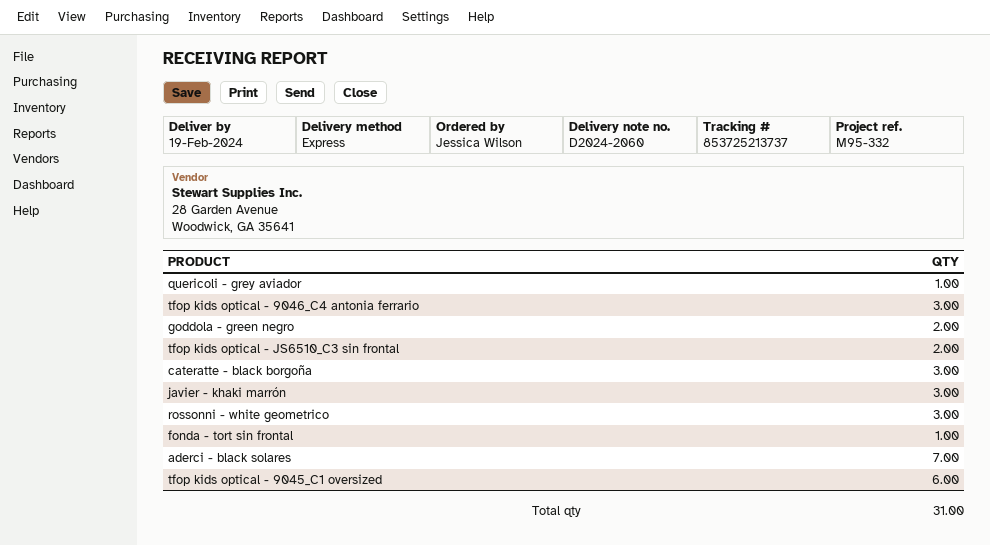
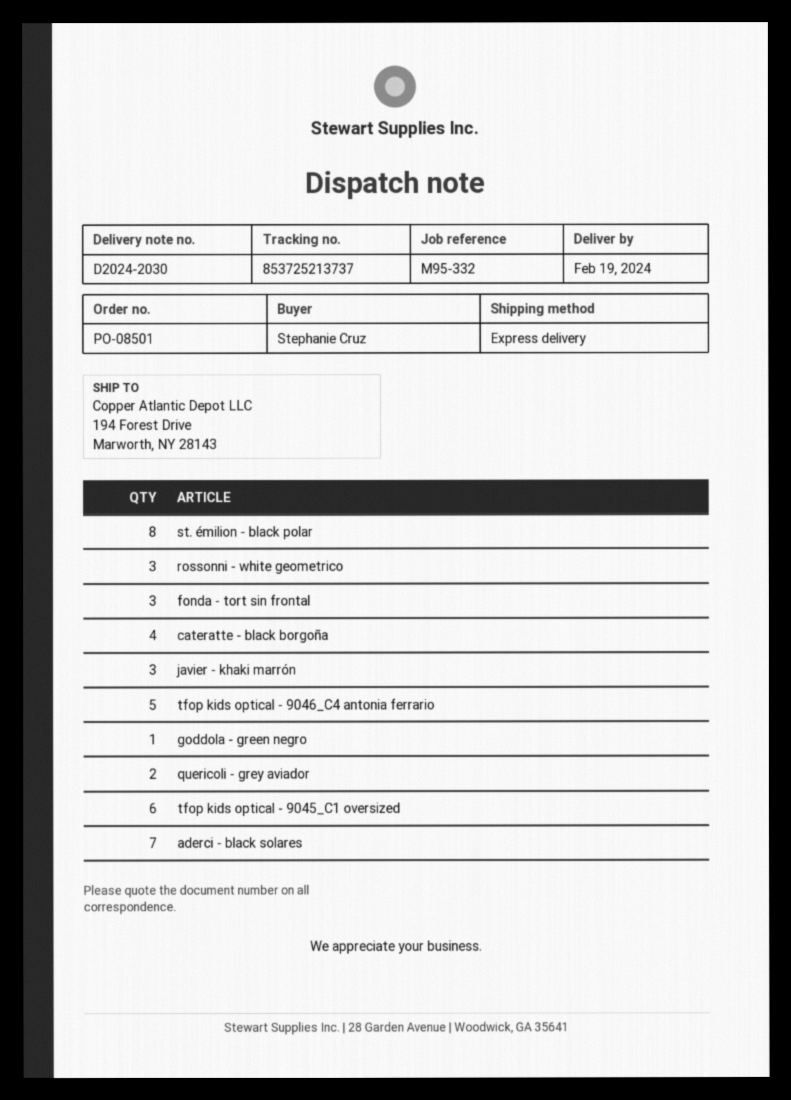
delivery note number: D2024-2060 -> D2024-2030
ordered by: Jessica Wilson -> Stephanie Cruz
quericoli - grey aviador: 1 -> 2
tfop kids optical - 9046_C4 antonia ferrario: 3 -> 5
goddola - green negro: 2 -> 1
tfop kids optical - JS6510_C3 sin frontal: 2 -> none
cateratte - black borgoña: 3 -> 4
fonda - tort sin frontal: 1 -> 3
st. émilion - black polar: none -> 8

